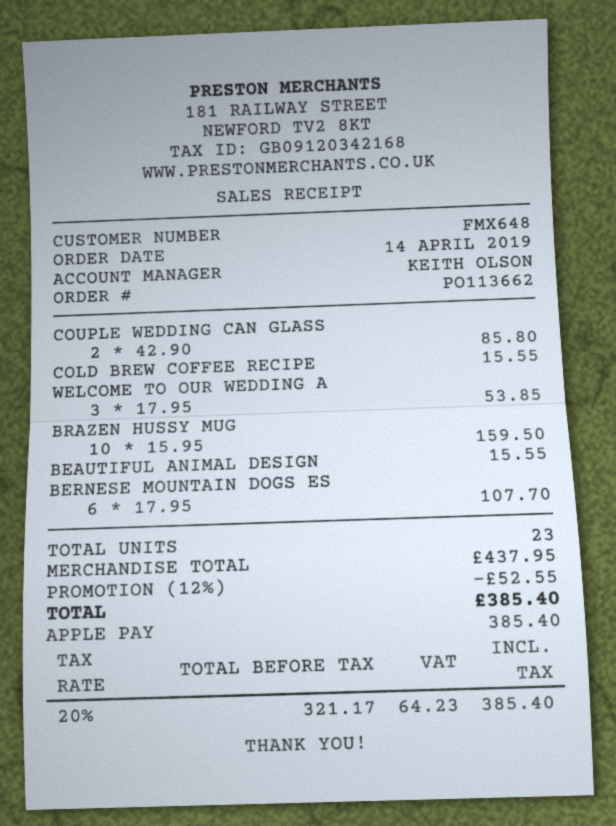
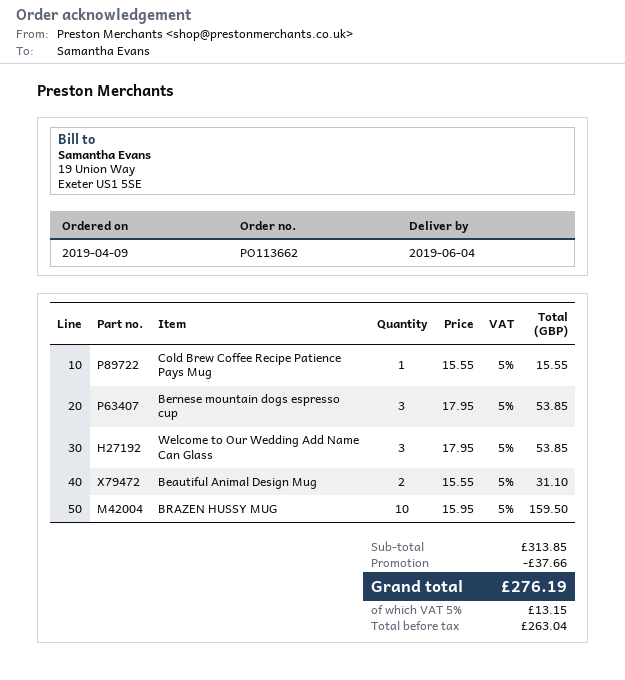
order date: 2019-04-14 -> 2019-04-09
COUPLE WEDDING CAN GLASS: 2 x 42.90 = 85.80 -> none
BEAUTIFUL ANIMAL DESIGN: 1 x 15.55 = 15.55 -> 2 x 15.55 = 31.10
BERNESE MOUNTAIN DOGS ES: 6 x 17.95 = 107.70 -> 3 x 17.95 = 53.85
subtotal: 437.95 -> 313.85
discount: 52.55 -> 37.66
net: 321.17 -> 263.04
tax: 20% = 64.23 -> 5% = 13.15
total: 385.40 -> 276.19

